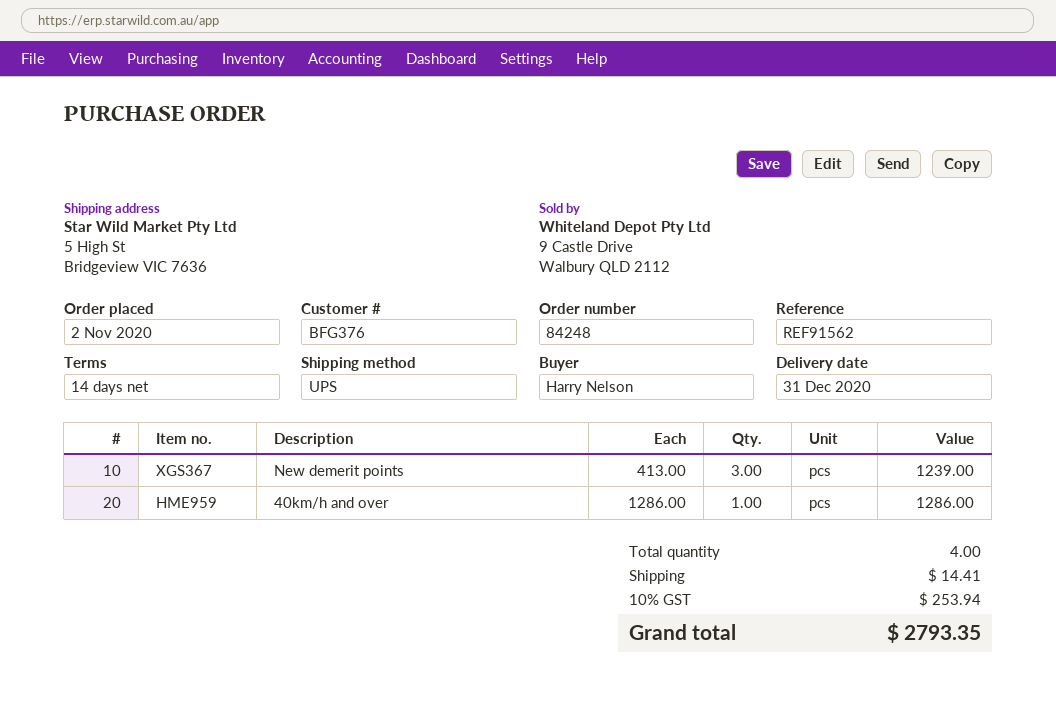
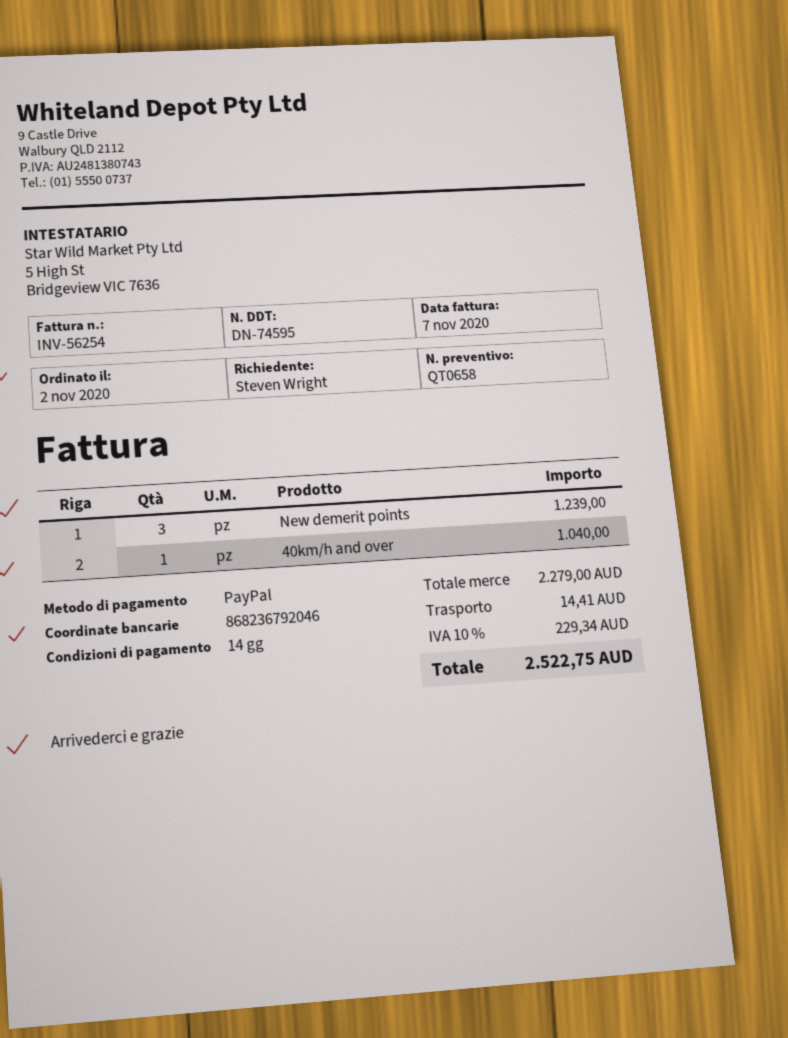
ordered by: Harry Nelson -> Steven Wright
40km/h and over: 1 for 1286.00 -> 1 for 1040.00
tax: 10% = 253.94 -> 10% = 229.34
total: 2793.35 -> 2522.75

